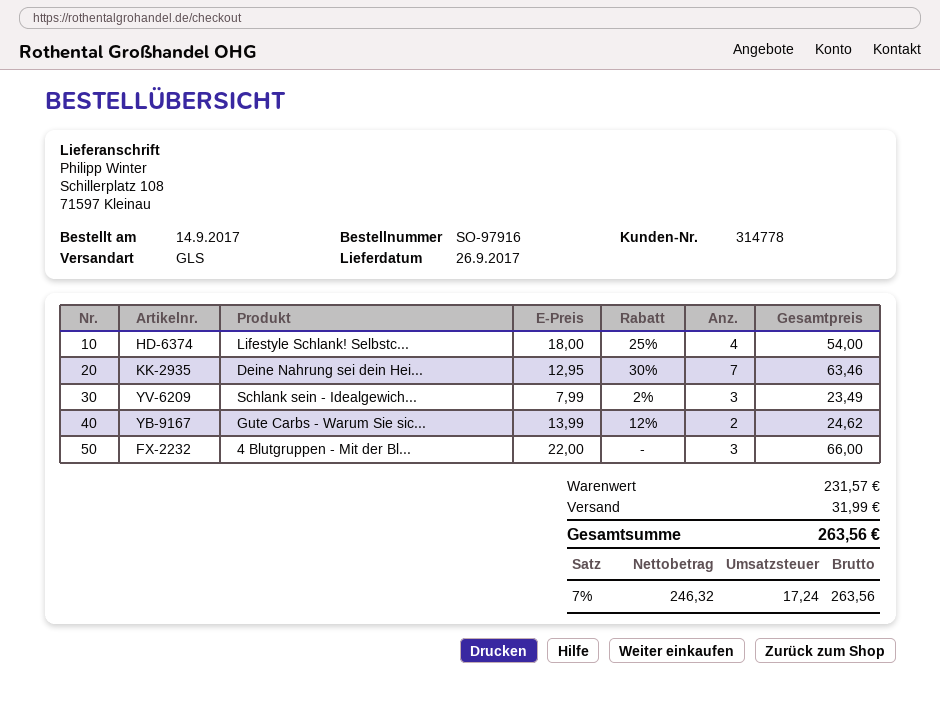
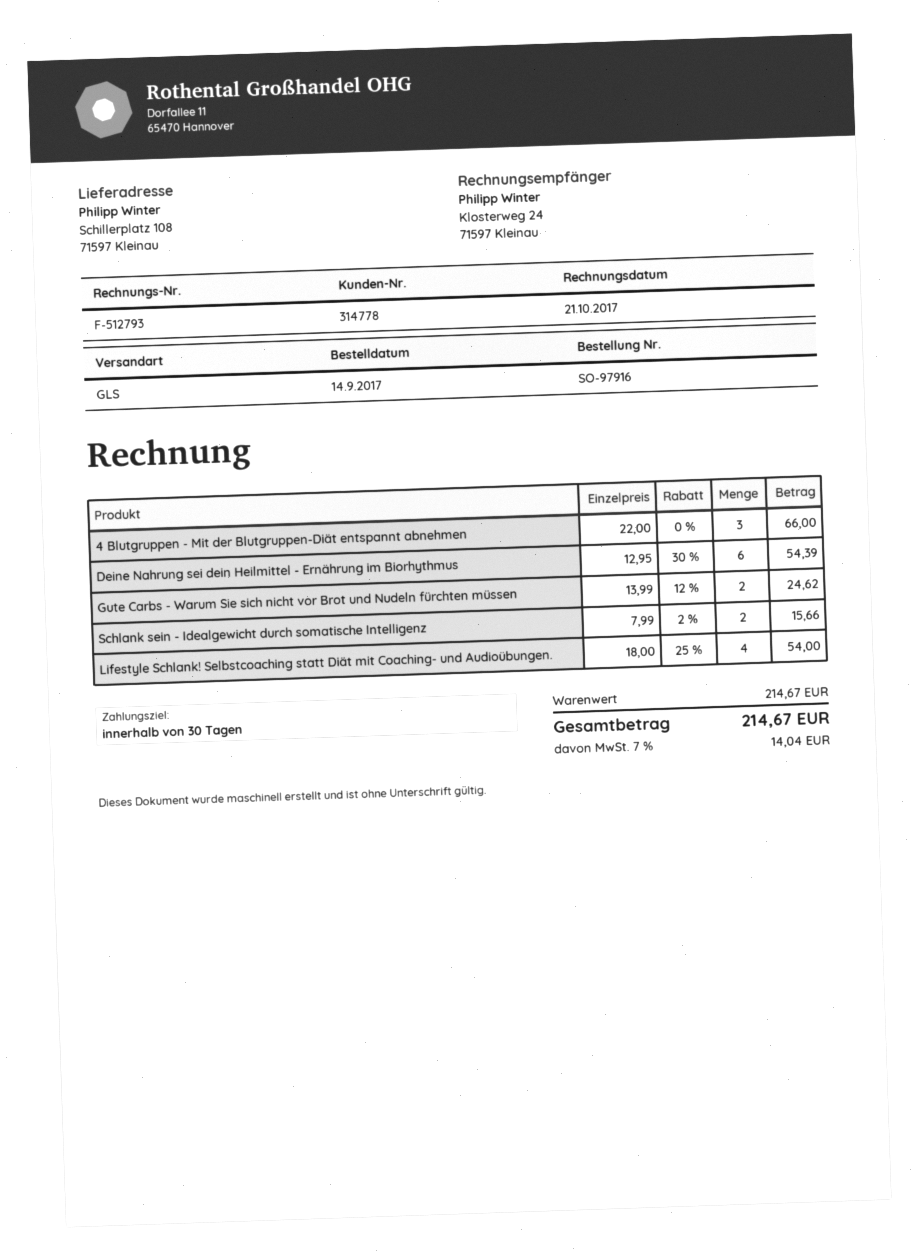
Deine Nahrung sei dein Hei...: 7 x 12.95 - 30% = 63.46 -> 6 x 12.95 - 30% = 54.39
Schlank sein - Idealgewich...: 3 x 7.99 - 2% = 23.49 -> 2 x 7.99 - 2% = 15.66
subtotal: 231.57 -> 214.67
shipping: 31.99 -> none
tax: 7% = 17.24 -> 7% = 14.04
total: 263.56 -> 214.67

